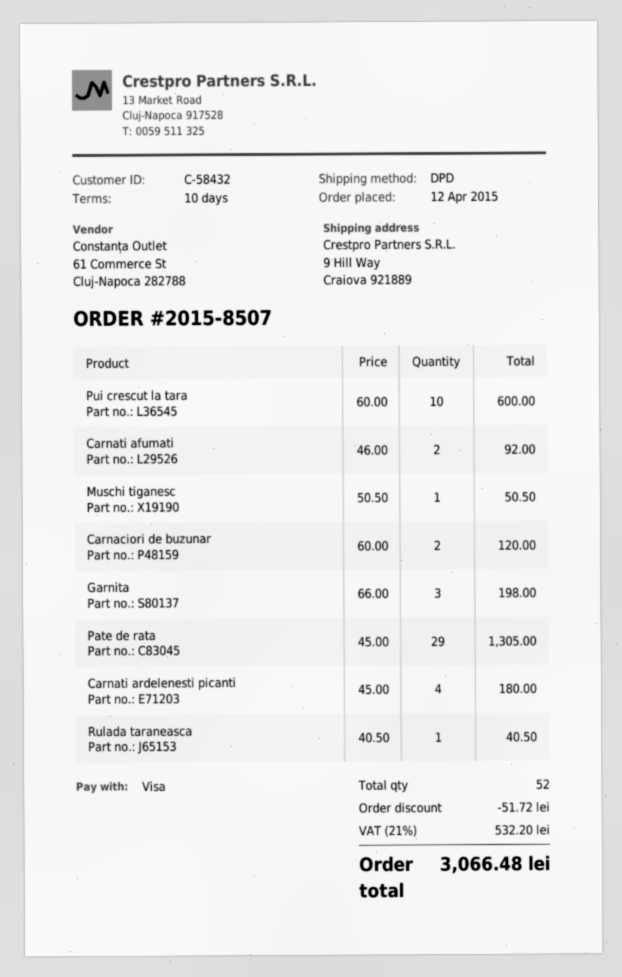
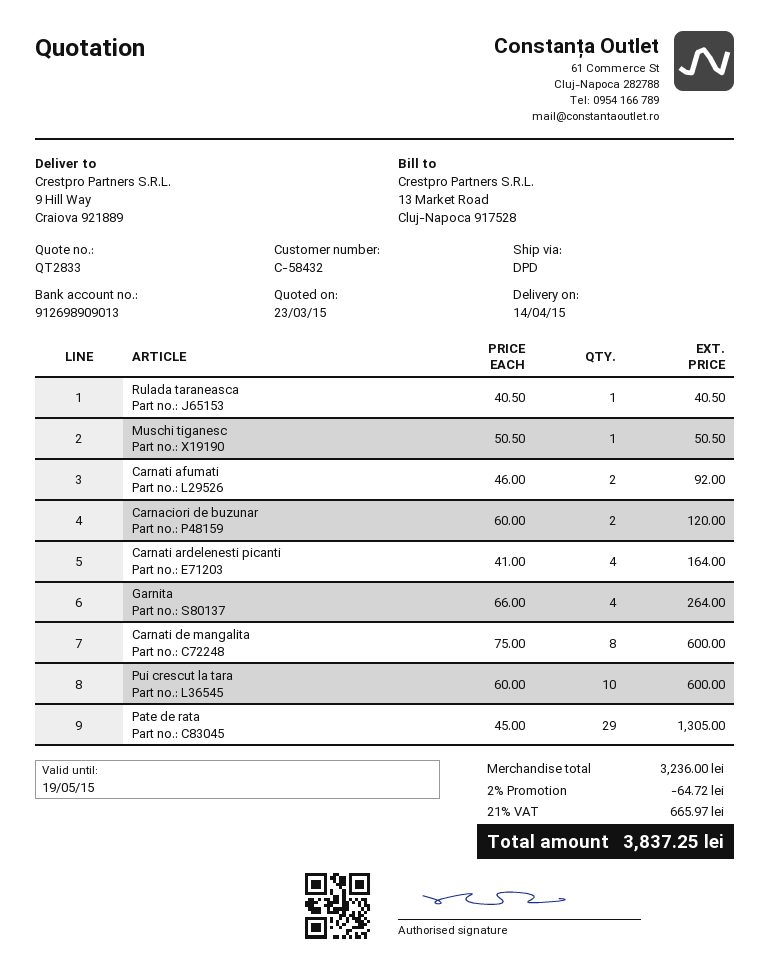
Garnita: 3 x 66.00 = 198.00 -> 4 x 66.00 = 264.00
Carnati ardelenesti picanti: 4 x 45.00 = 180.00 -> 4 x 41.00 = 164.00
Carnati de mangalita: none -> 8 x 75.00 = 600.00
discount: 51.72 -> 64.72
tax: 21% = 532.20 -> 21% = 665.97
total: 3066.48 -> 3837.25

